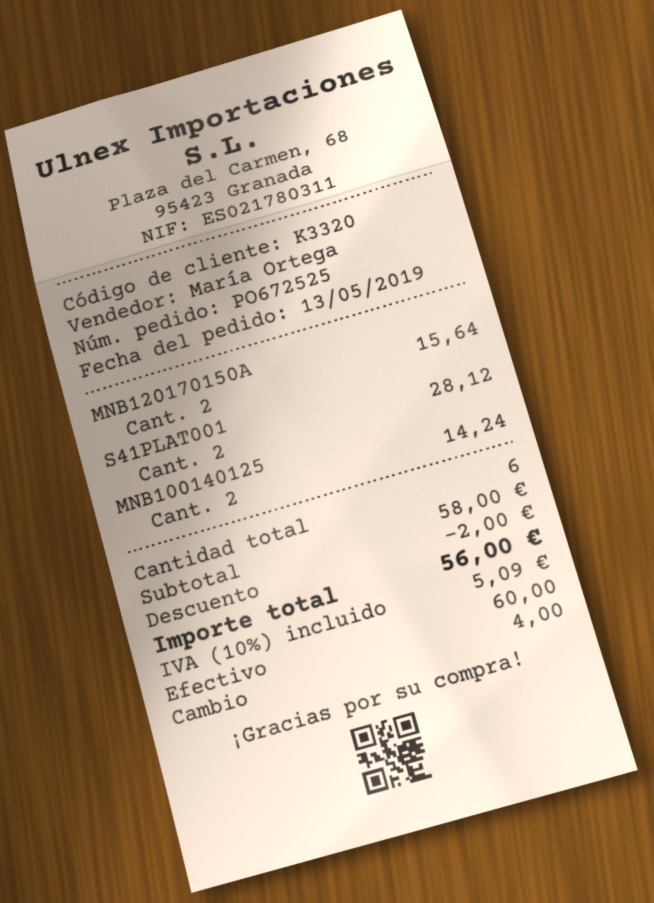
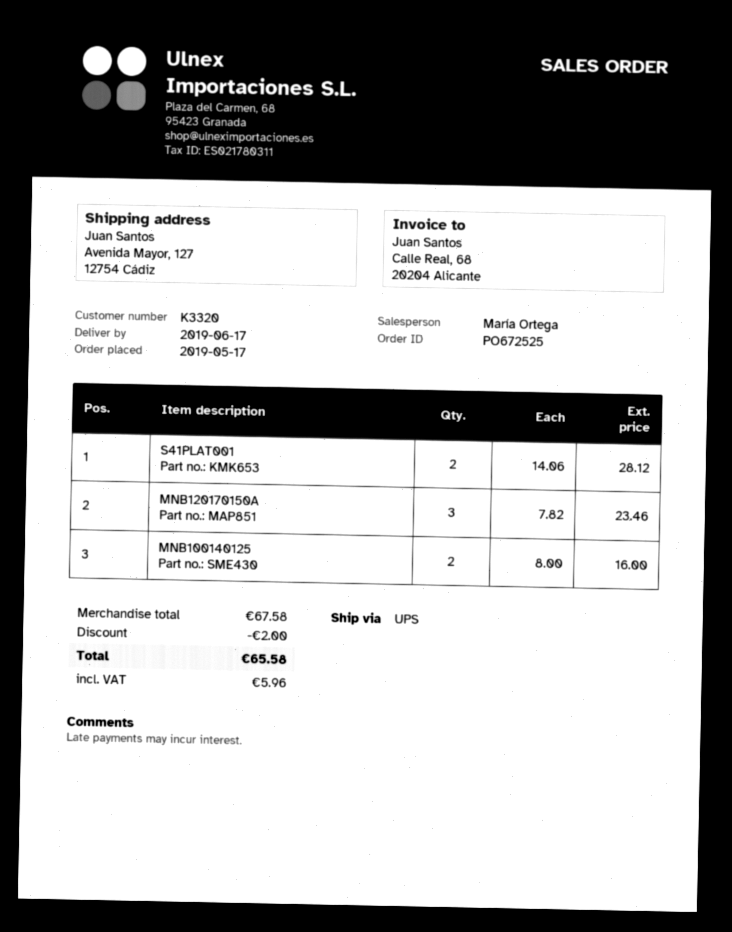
order date: 2019-05-13 -> 2019-05-17
MNB120170150A: 2 for 15.64 -> 3 for 23.46
MNB100140125: 2 for 14.24 -> 2 for 16.00
subtotal: 58.00 -> 67.58
tax: 5.09 -> 5.96
total: 56.00 -> 65.58

